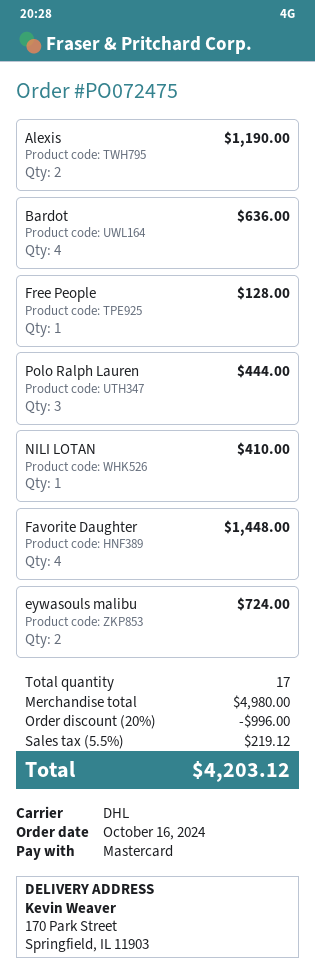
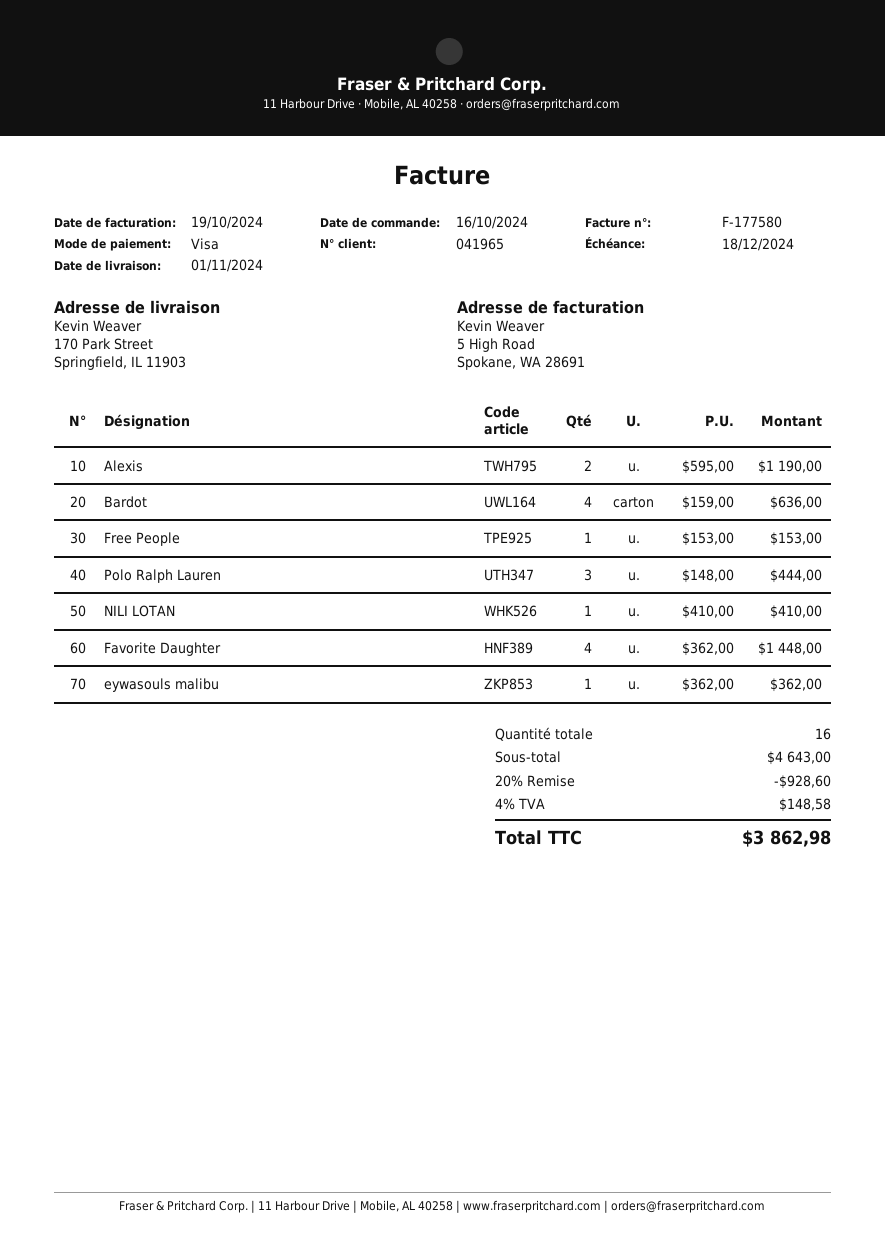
payment method: Mastercard -> Visa
Free People: 1 for 128.00 -> 1 for 153.00
eywasouls malibu: 2 for 724.00 -> 1 for 362.00
total quantity: 17 -> 16
subtotal: 4980.00 -> 4643.00
discount: 20% = 996.00 -> 20% = 928.60
tax: 5.5% = 219.12 -> 4% = 148.58
total: 4203.12 -> 3862.98

